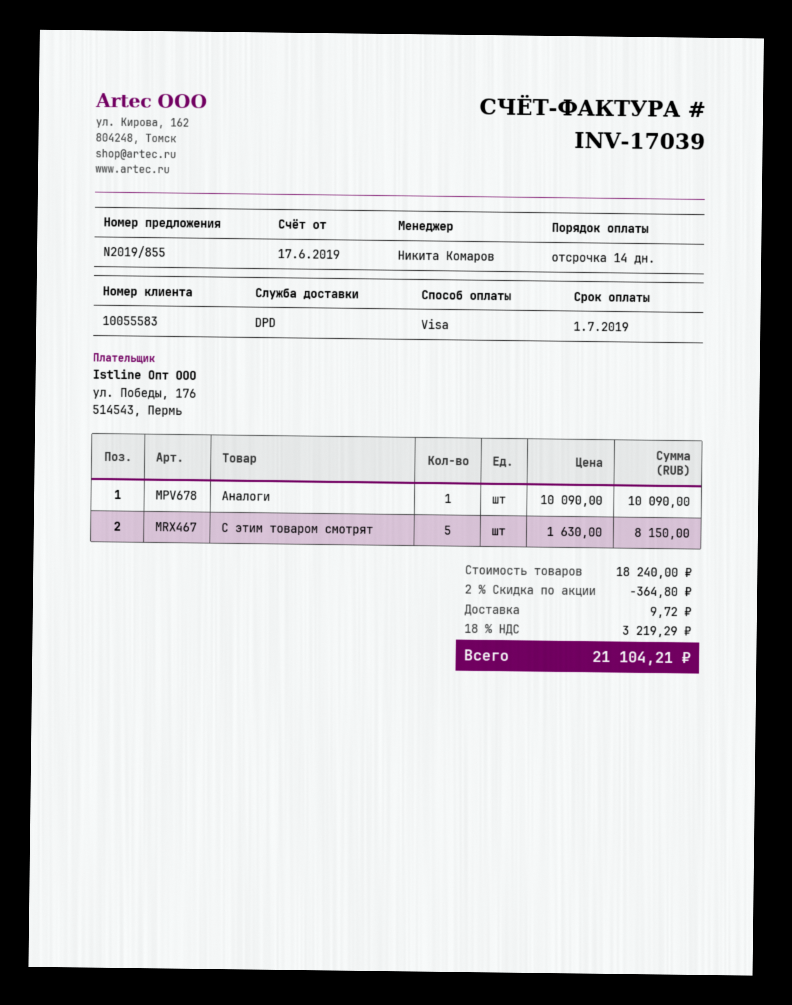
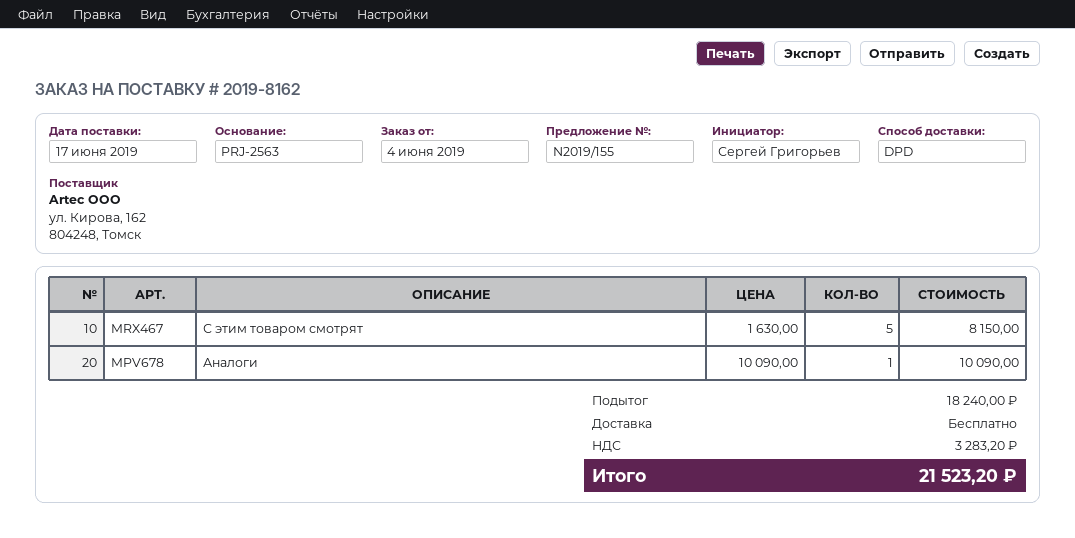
quote number: N2019/855 -> N2019/155
discount: 2% = 364.80 -> none
shipping: 9.72 -> 0.00
tax: 3219.29 -> 3283.20
total: 21104.21 -> 21523.20

